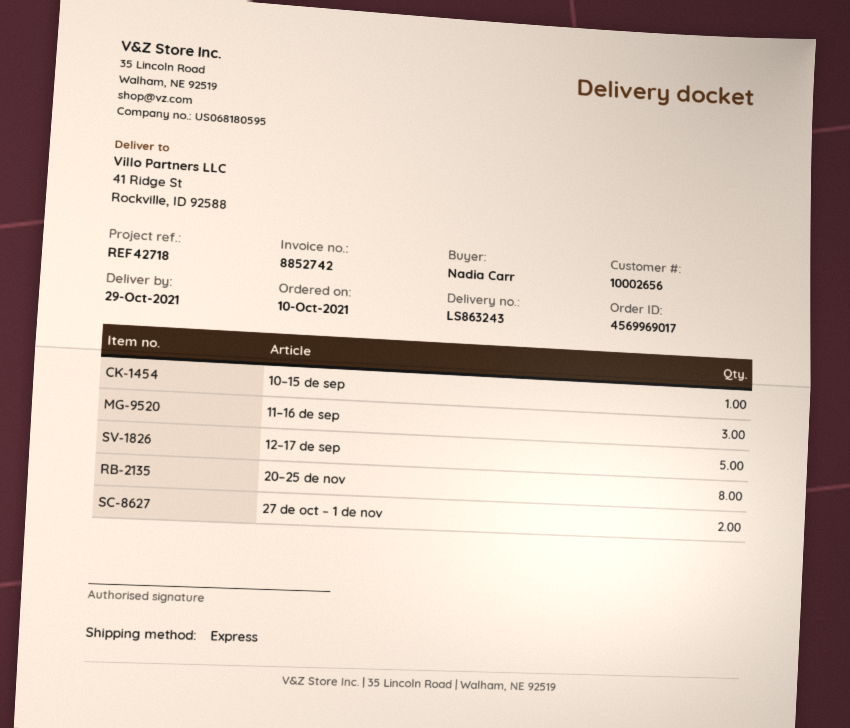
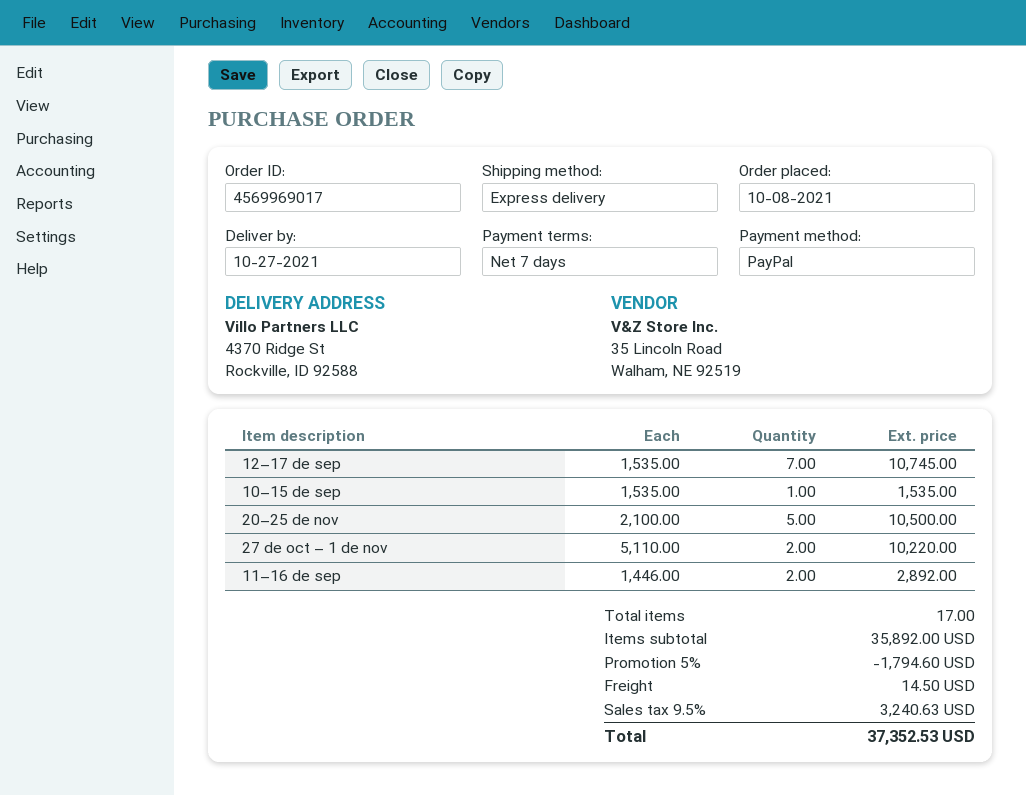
order date: 2021-10-10 -> 2021-10-08
delivery date: 2021-10-29 -> 2021-10-27
ship to: 41 Ridge St, Rockville, ID 92588 -> 4370 Ridge St, Rockville, ID 92588
11–16 de sep: 3 -> 2
12–17 de sep: 5 -> 7
20–25 de nov: 8 -> 5

